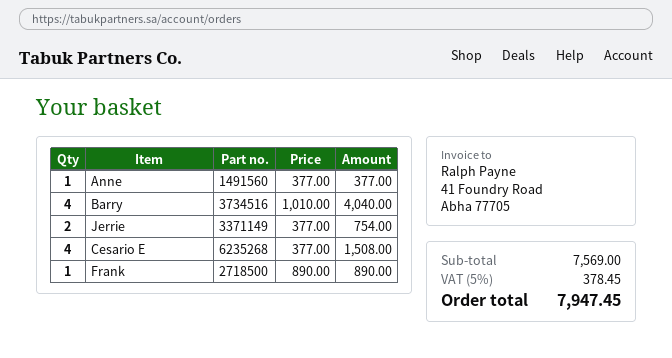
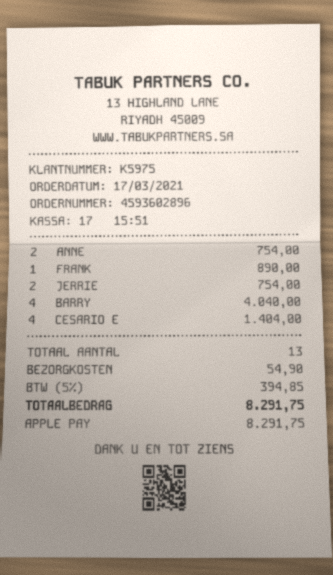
Anne: 1 for 377.00 -> 2 for 754.00
Cesario E: 4 for 1508.00 -> 4 for 1404.00
shipping: none -> 54.90
tax: 5% = 378.45 -> 5% = 394.85
total: 7947.45 -> 8291.75

